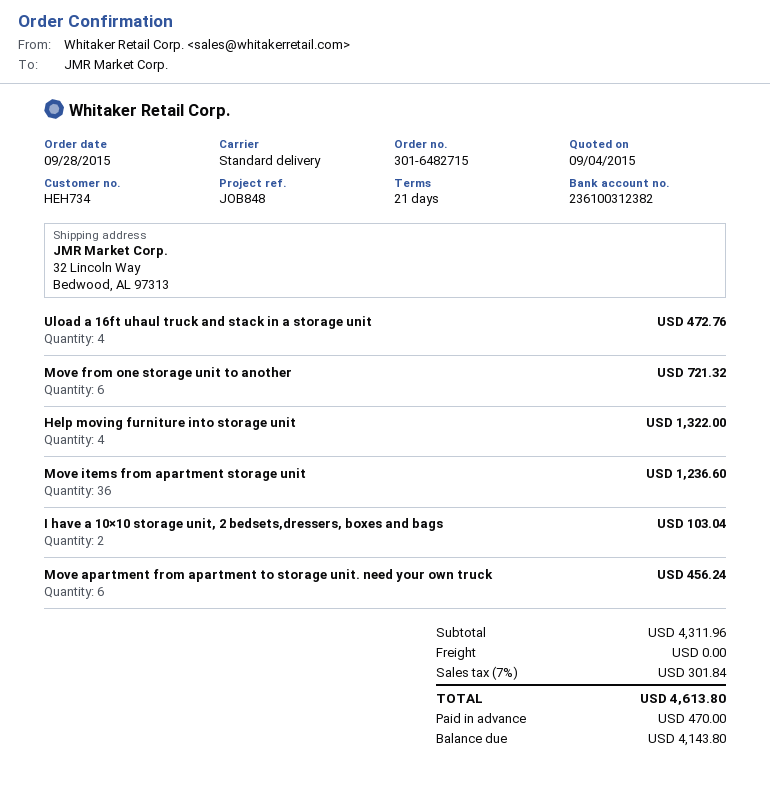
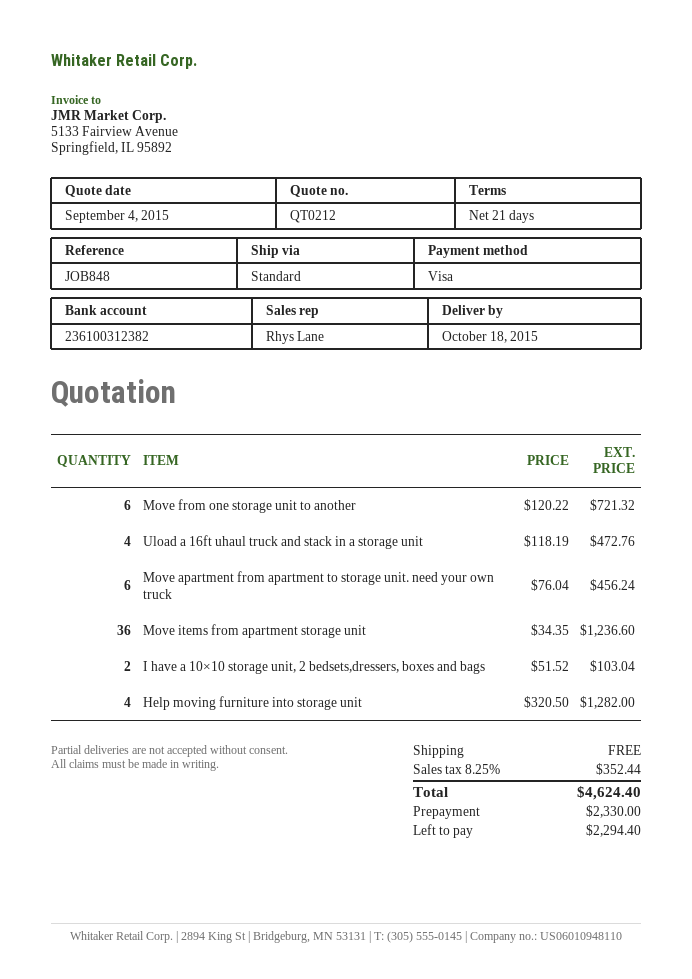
Help moving furniture into storage unit: 4 for 1322.00 -> 4 for 1282.00
tax: 7% = 301.84 -> 8.25% = 352.44
total: 4613.80 -> 4624.40
deposit: 470.00 -> 2330.00
balance: 4143.80 -> 2294.40

